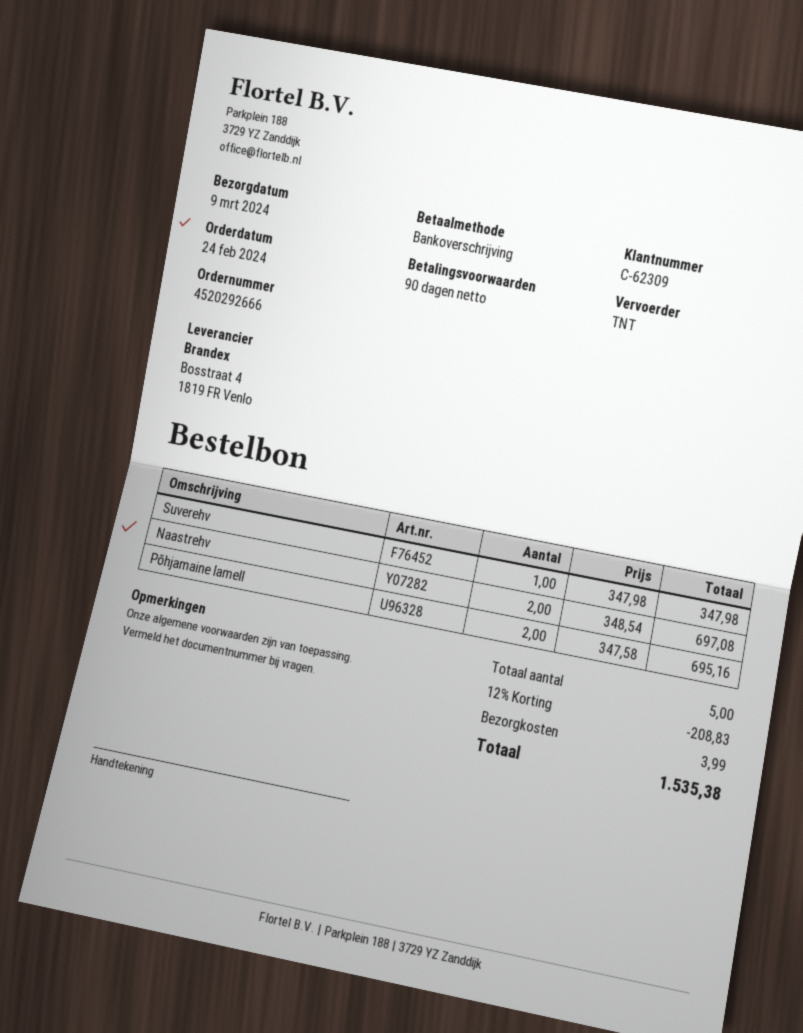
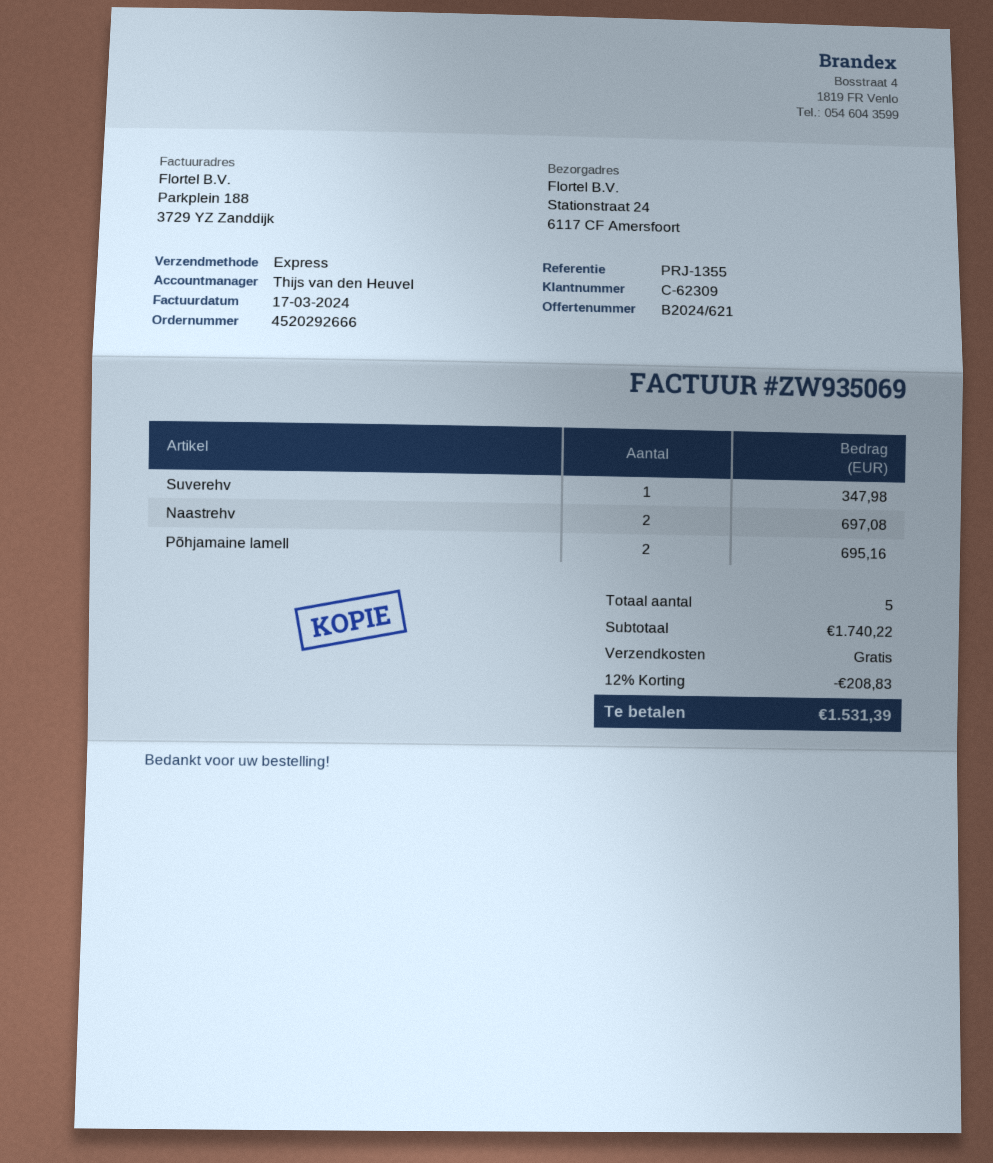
shipping method: TNT -> express
shipping: 3.99 -> 0.00
total: 1535.38 -> 1531.39

